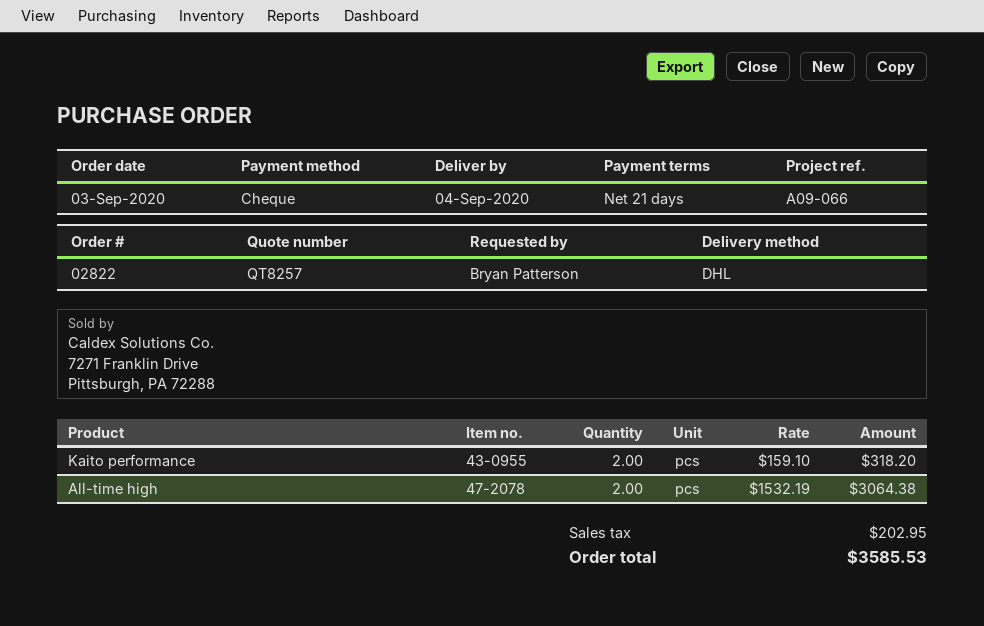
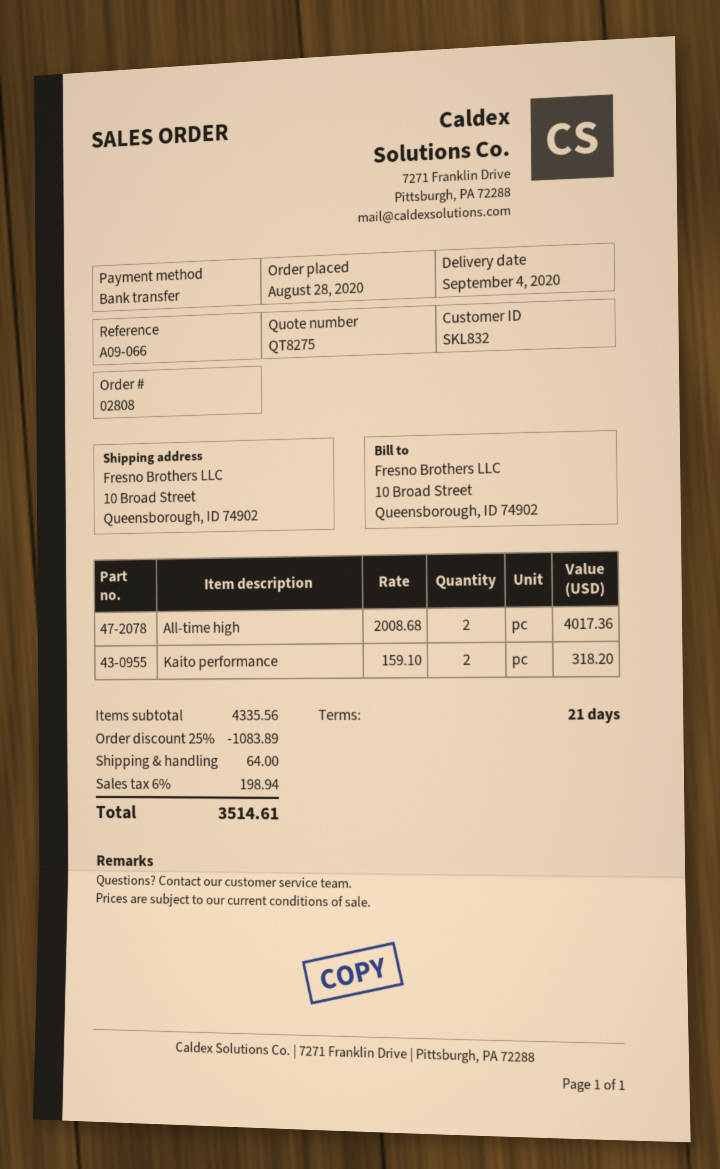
quote number: QT8257 -> QT8275
order number: 02822 -> 02808
order date: 2020-09-03 -> 2020-08-28
payment method: cheque -> bank transfer
All-time high: 2 x 1532.19 = 3064.38 -> 2 x 2008.68 = 4017.36
discount: none -> 25% = 1083.89
shipping: none -> 64.00
tax: 202.95 -> 198.94
total: 3585.53 -> 3514.61

